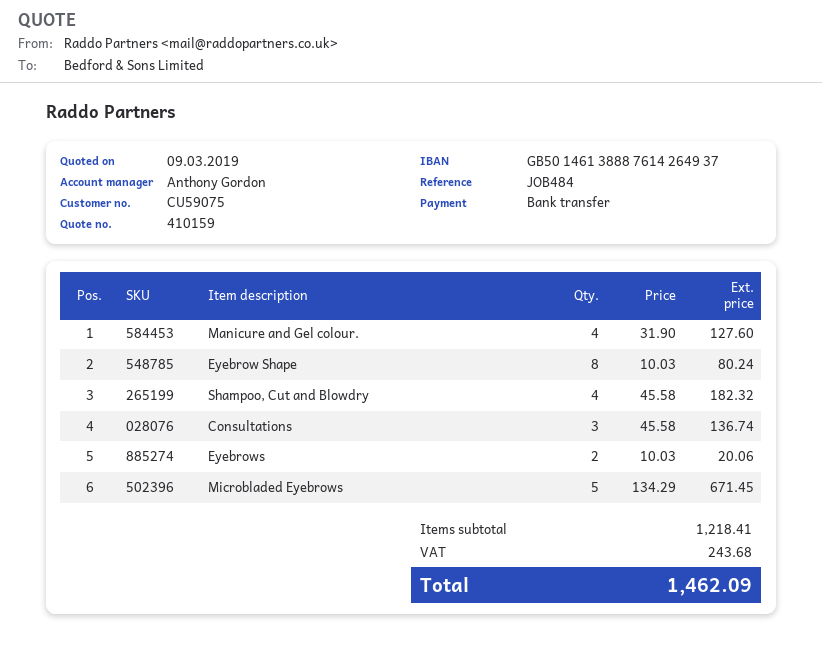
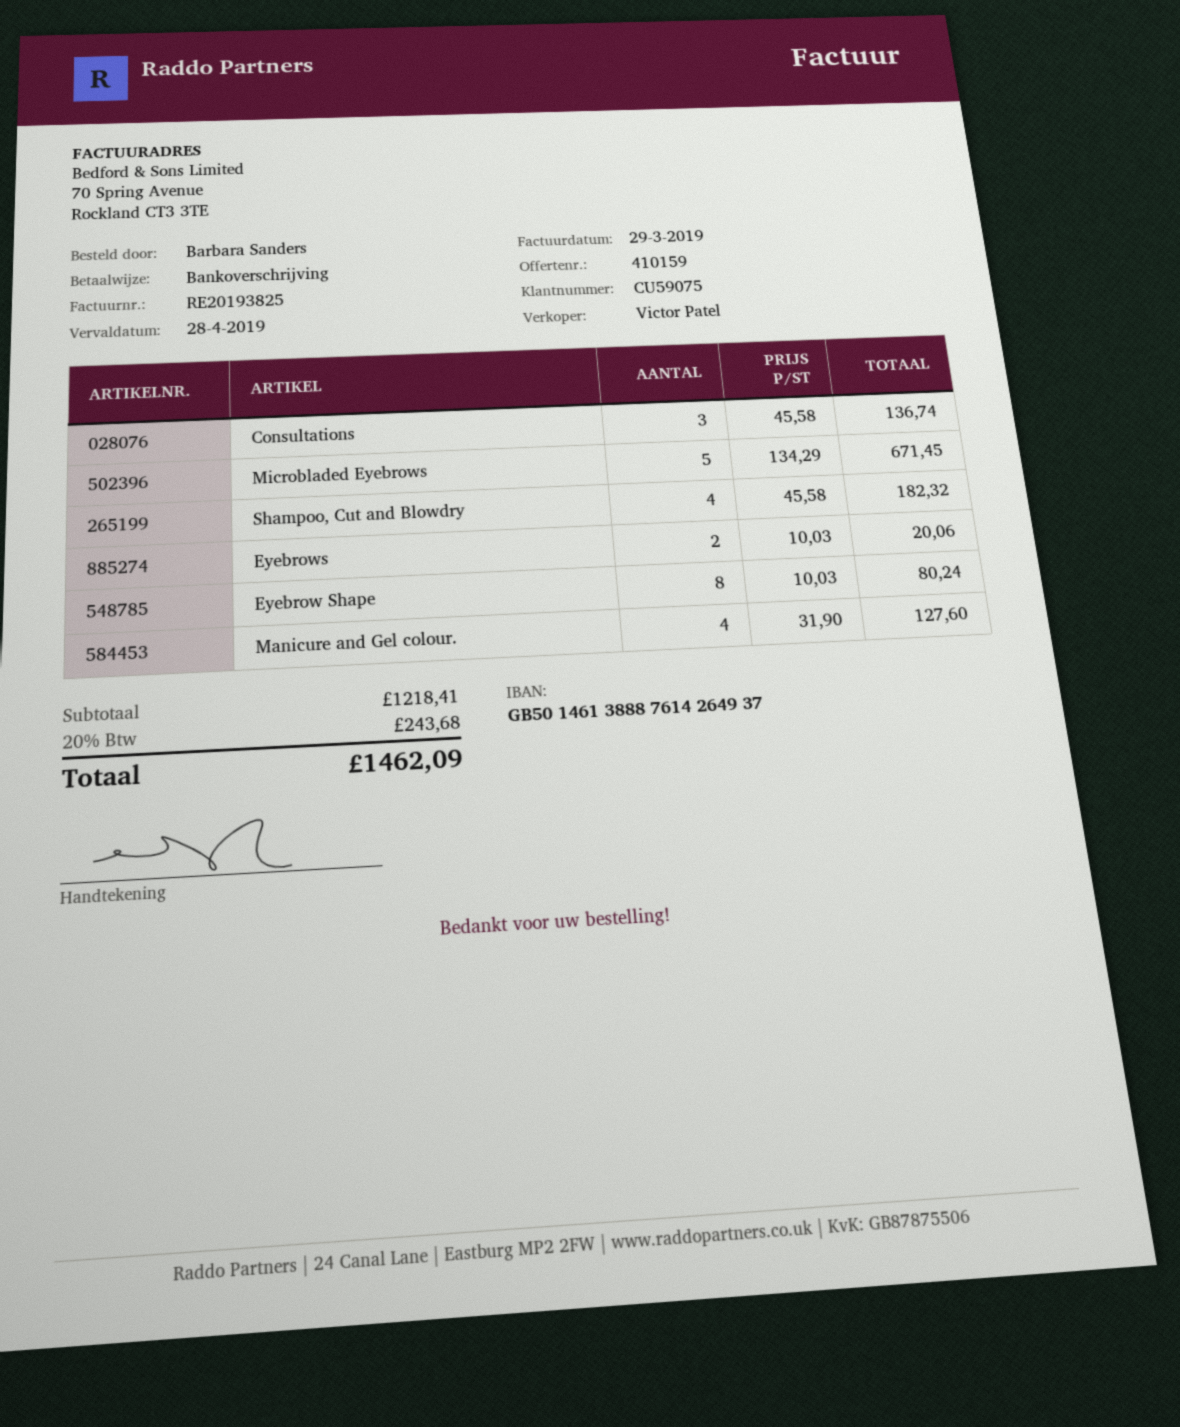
sales rep: Anthony Gordon -> Victor Patel

